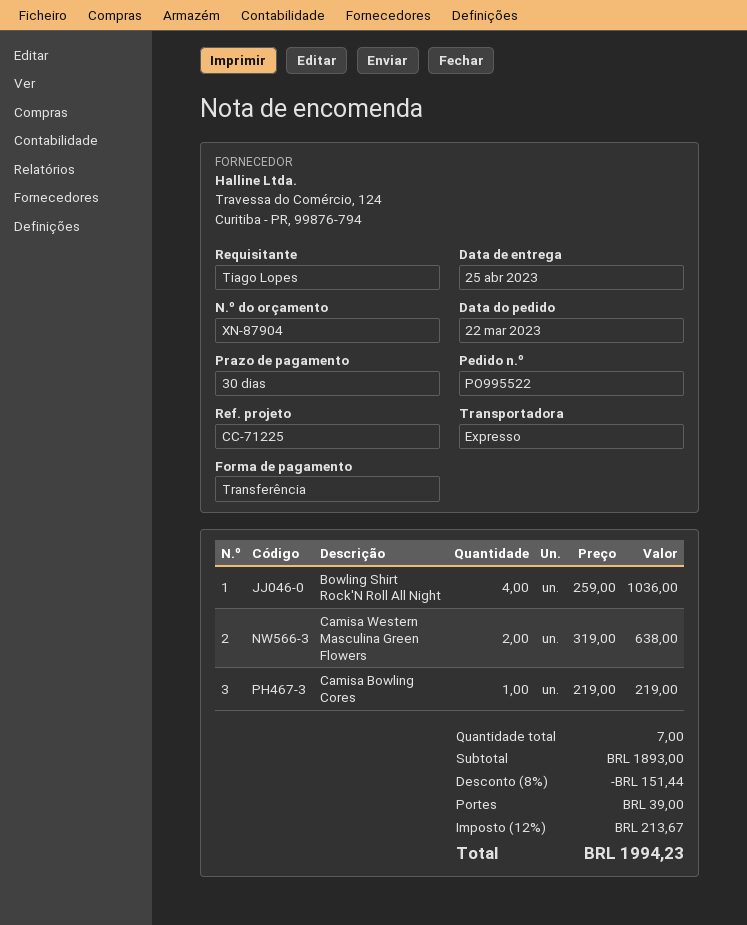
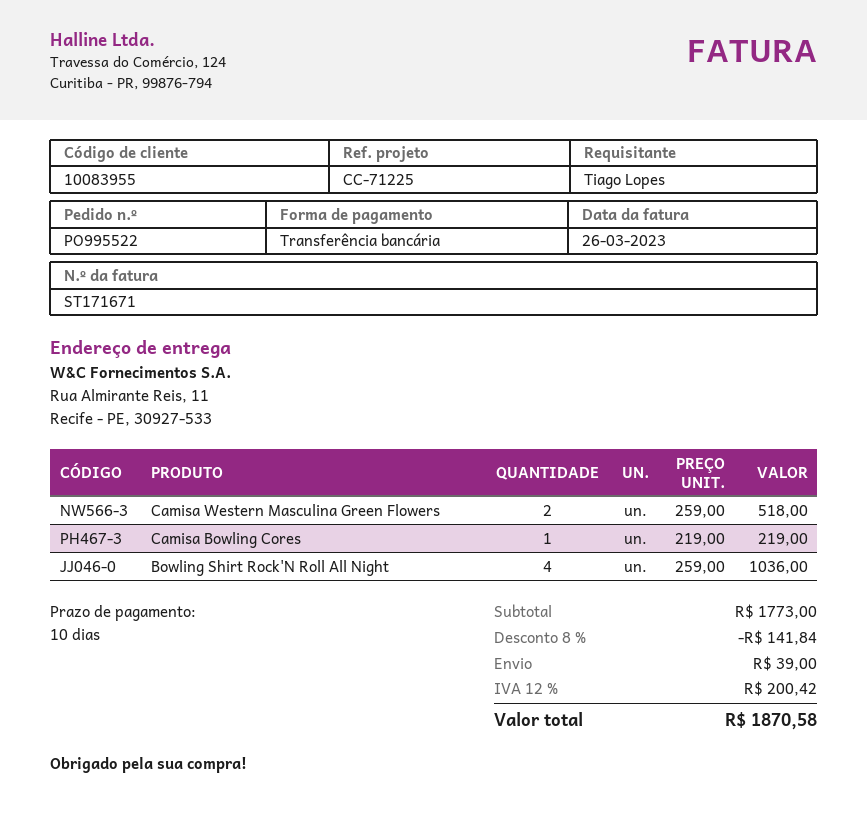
payment terms: 30 days -> 10 days
Camisa Western Masculina Green Flowers: 2 x 319.00 = 638.00 -> 2 x 259.00 = 518.00
subtotal: 1893.00 -> 1773.00
discount: 8% = 151.44 -> 8% = 141.84
tax: 12% = 213.67 -> 12% = 200.42
total: 1994.23 -> 1870.58

